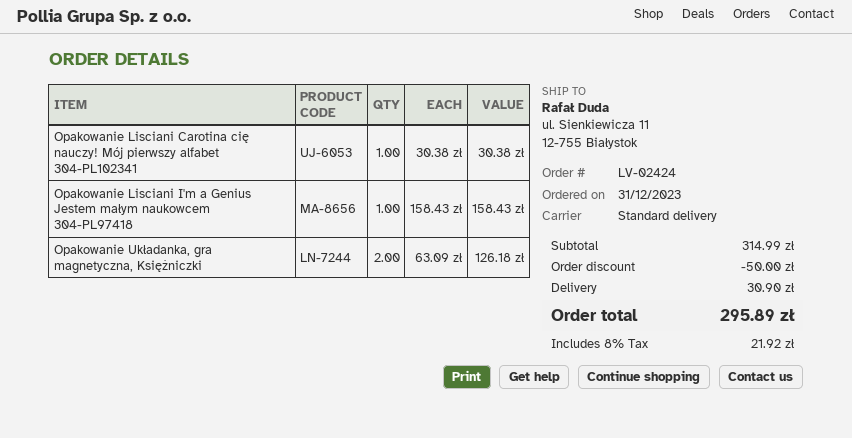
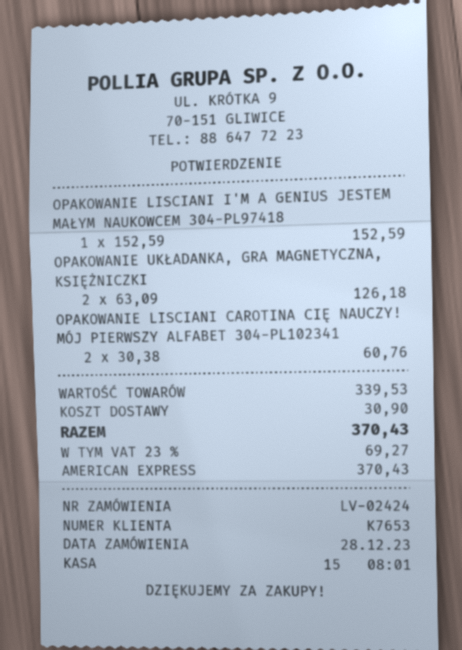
order date: 2023-12-31 -> 2023-12-28
Opakowanie Lisciani Carotina cię nauczy! Mój pierwszy alfabet 304-PL102341: 1 x 30.38 = 30.38 -> 2 x 30.38 = 60.76
Opakowanie Lisciani I'm a Genius Jestem małym naukowcem 304-PL97418: 1 x 158.43 = 158.43 -> 1 x 152.59 = 152.59
subtotal: 314.99 -> 339.53
discount: 50.00 -> none
tax: 8% = 21.92 -> 23% = 69.27
total: 295.89 -> 370.43

